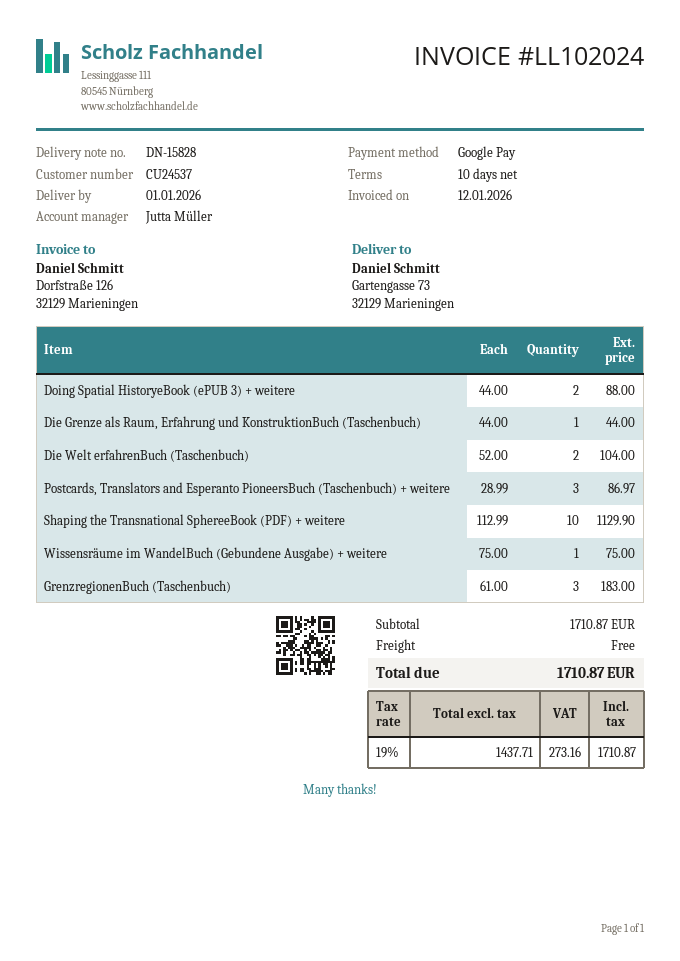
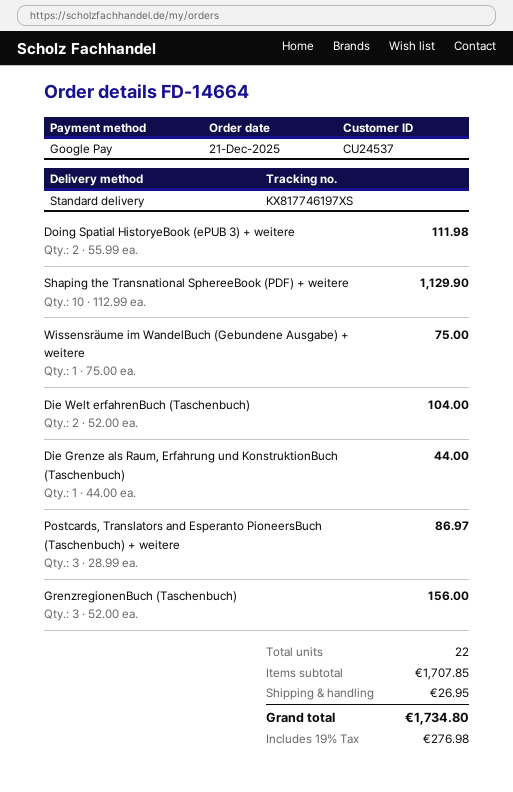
Doing Spatial HistoryeBook (ePUB 3) + weitere: 2 x 44.00 = 88.00 -> 2 x 55.99 = 111.98
GrenzregionenBuch (Taschenbuch): 3 x 61.00 = 183.00 -> 3 x 52.00 = 156.00
subtotal: 1710.87 -> 1707.85
shipping: 0.00 -> 26.95
tax: 19% = 273.16 -> 19% = 276.98
total: 1710.87 -> 1734.80

